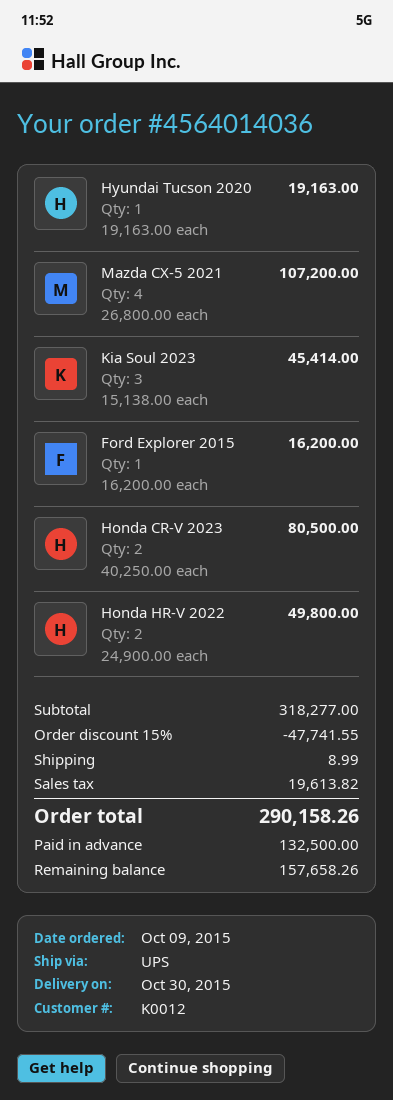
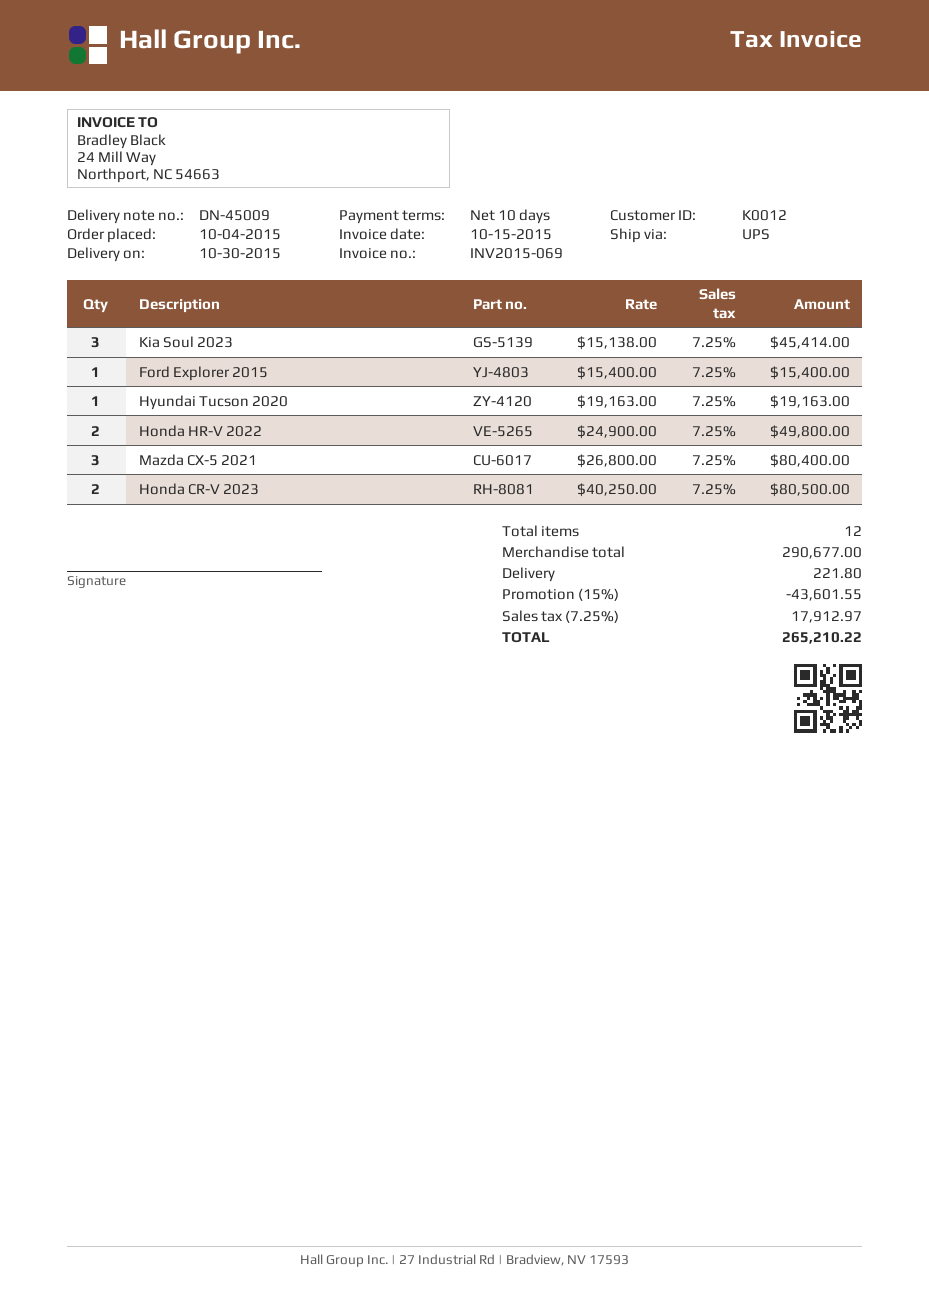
order date: 2015-10-09 -> 2015-10-04
Mazda CX-5 2021: 4 x 26800.00 = 107200.00 -> 3 x 26800.00 = 80400.00
Ford Explorer 2015: 1 x 16200.00 = 16200.00 -> 1 x 15400.00 = 15400.00
subtotal: 318277.00 -> 290677.00
discount: 15% = 47741.55 -> 15% = 43601.55
shipping: 8.99 -> 221.80
tax: 19613.82 -> 17912.97
total: 290158.26 -> 265210.22

